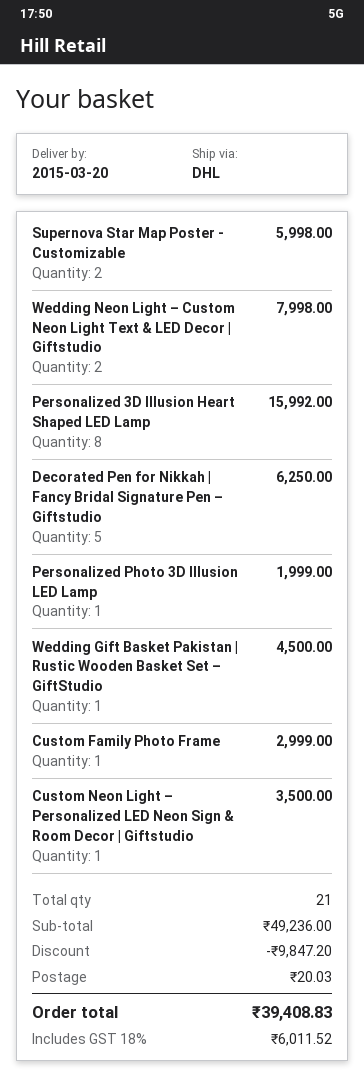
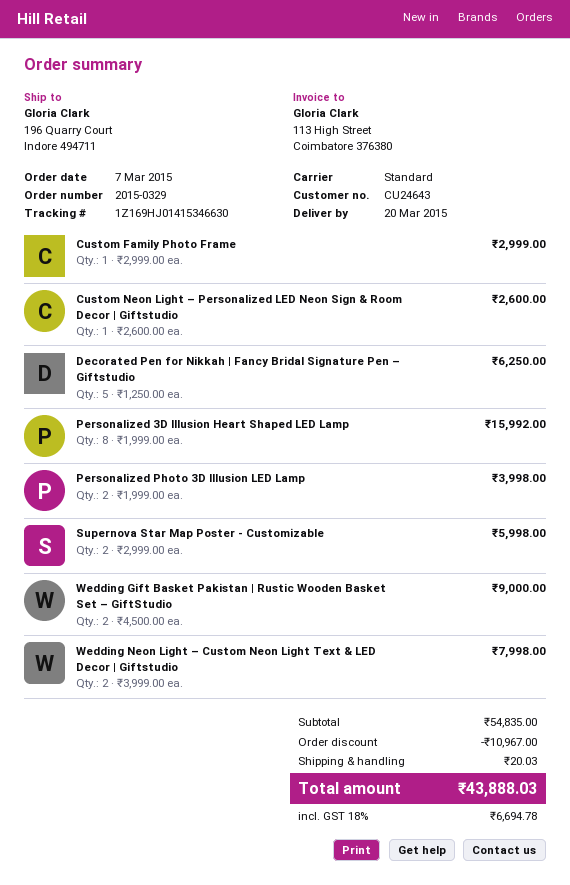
shipping method: DHL -> standard
Personalized Photo 3D Illusion LED Lamp: 1 for 1999.00 -> 2 for 3998.00
Wedding Gift Basket Pakistan | Rustic Wooden Basket Set – GiftStudio: 1 for 4500.00 -> 2 for 9000.00
Custom Neon Light – Personalized LED Neon Sign & Room Decor | Giftstudio: 1 for 3500.00 -> 1 for 2600.00
subtotal: 49236.00 -> 54835.00
discount: 9847.20 -> 10967.00
tax: 18% = 6011.52 -> 18% = 6694.78
total: 39408.83 -> 43888.03

